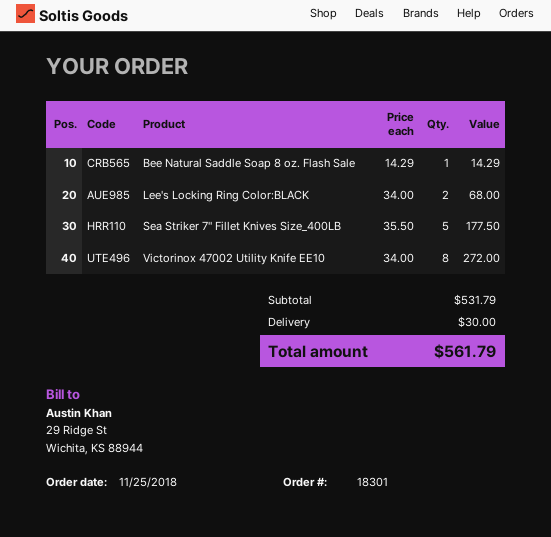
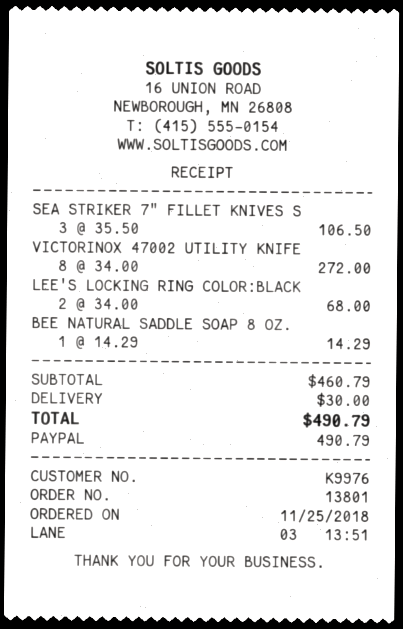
order number: 18301 -> 13801
Sea Striker 7" Fillet Knives Size_400LB: 5 x 35.50 = 177.50 -> 3 x 35.50 = 106.50
subtotal: 531.79 -> 460.79
total: 561.79 -> 490.79

